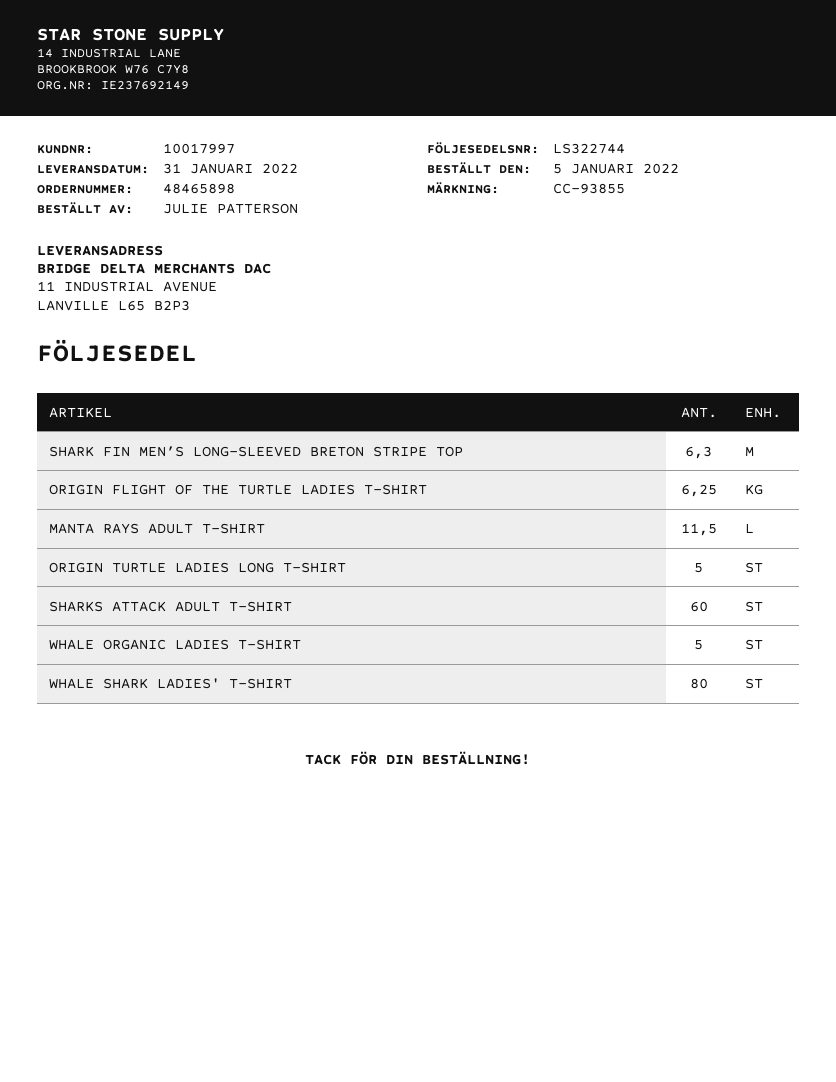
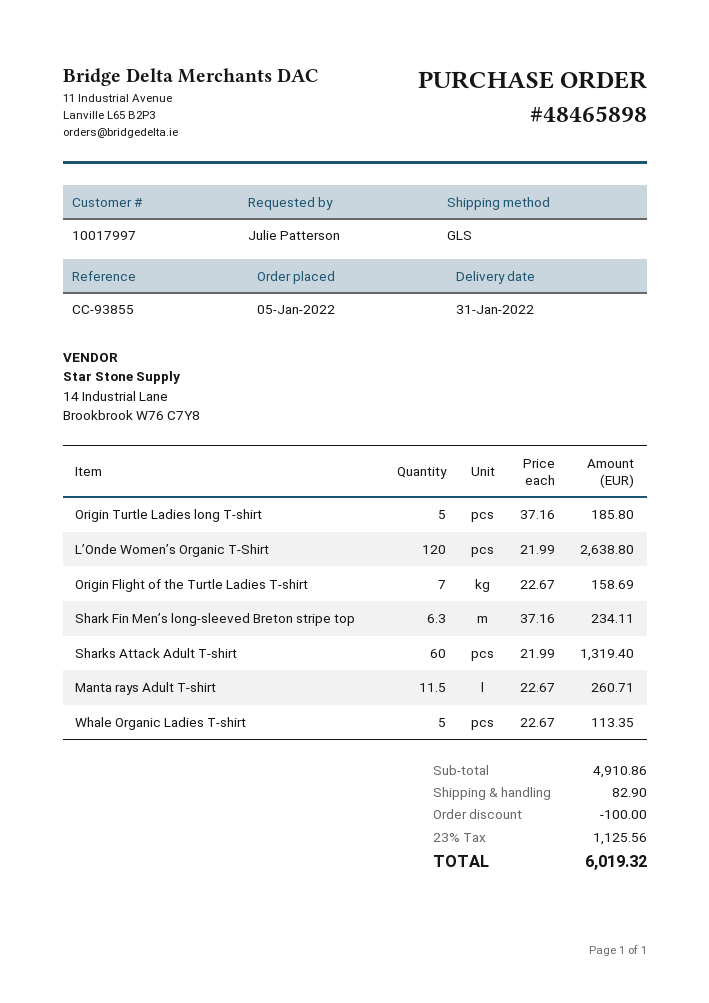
ORIGIN FLIGHT OF THE TURTLE LADIES T-SHIRT: 6.25 -> 7
WHALE SHARK LADIES' T-SHIRT: 80 -> none
L’Onde Women’s Organic T-Shirt: none -> 120

